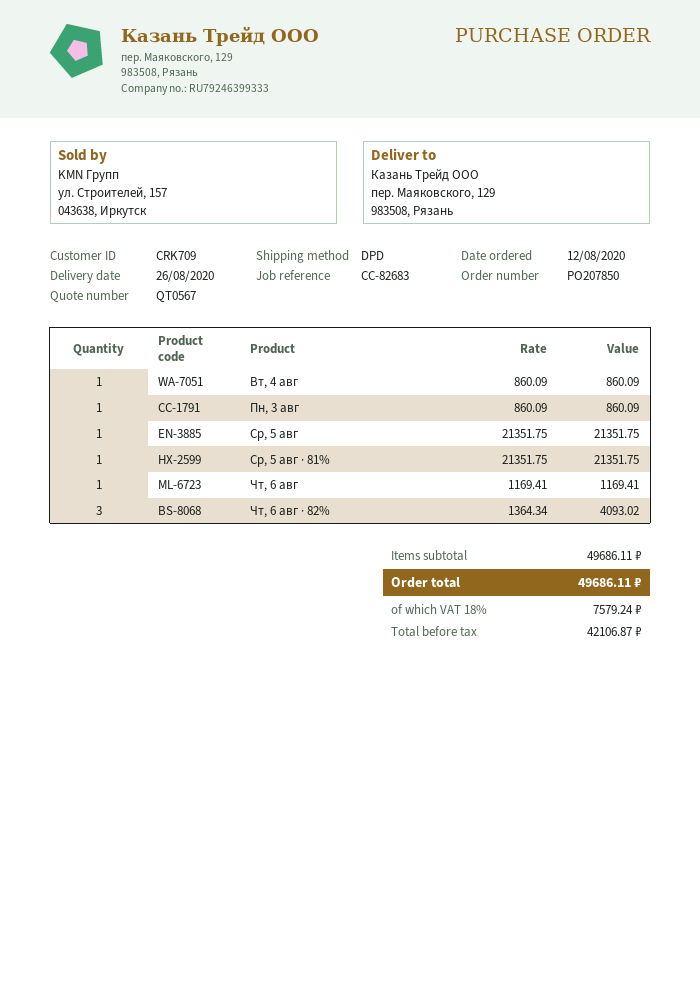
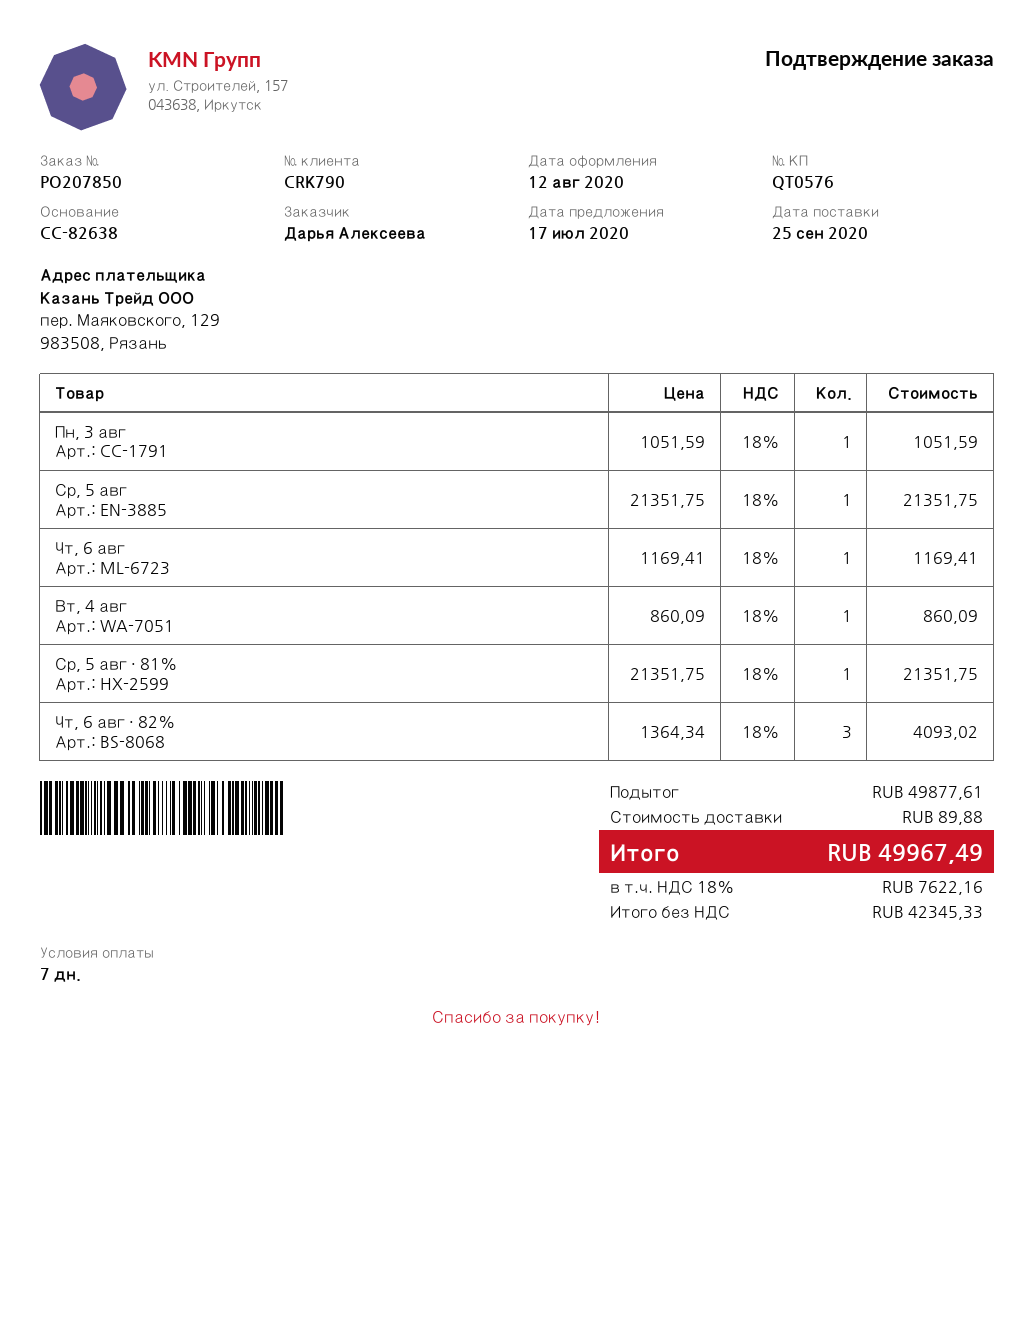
quote number: QT0567 -> QT0576
delivery date: 2020-08-26 -> 2020-09-25
customer number: CRK709 -> CRK790
reference: CC-82683 -> CC-82638
Пн, 3 авг: 1 x 860.09 = 860.09 -> 1 x 1051.59 = 1051.59
subtotal: 49686.11 -> 49877.61
shipping: none -> 89.88
net: 42106.87 -> 42345.33
tax: 18% = 7579.24 -> 18% = 7622.16
total: 49686.11 -> 49967.49

